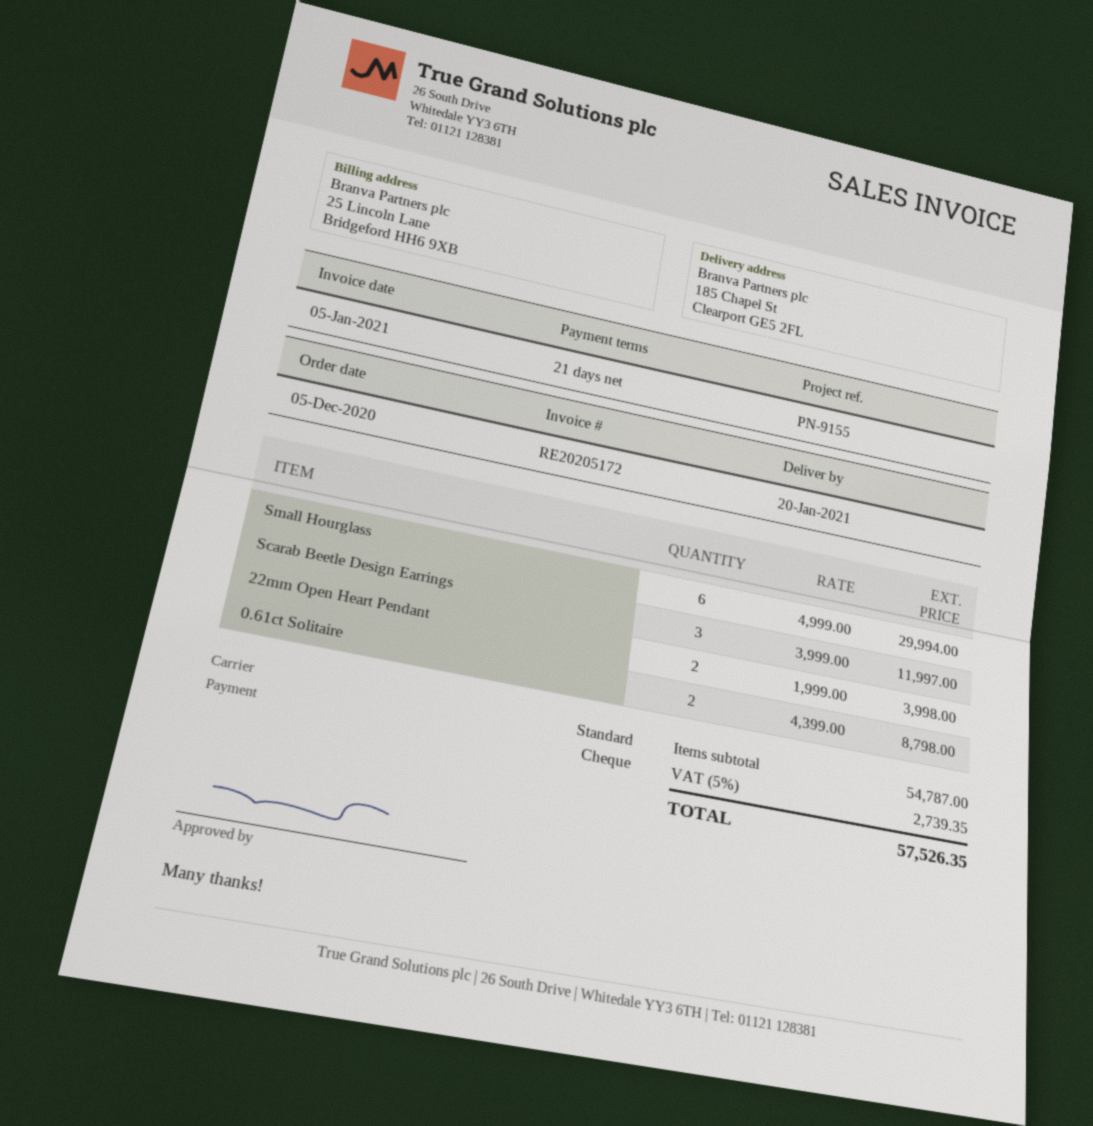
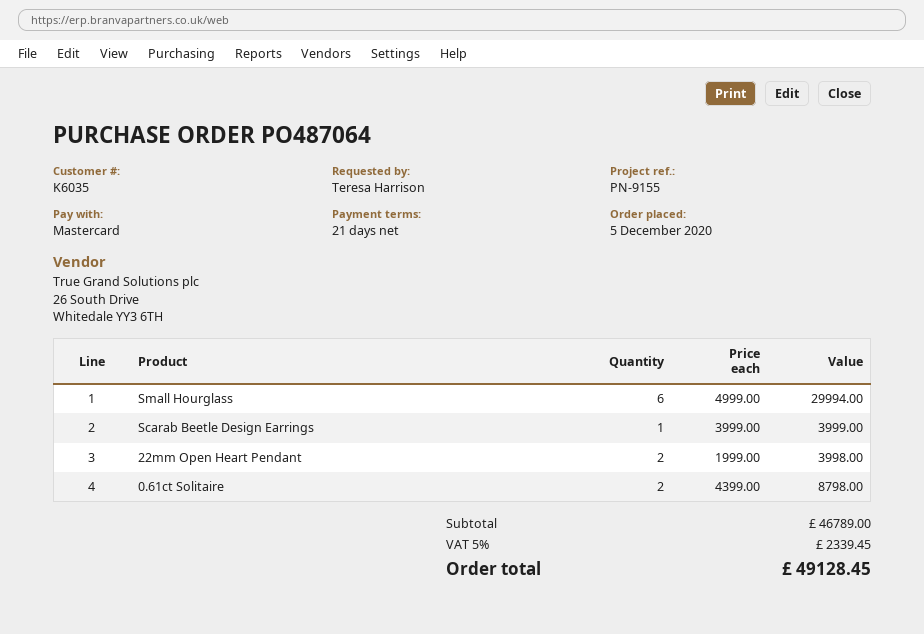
payment method: cheque -> Mastercard
Scarab Beetle Design Earrings: 3 x 3999.00 = 11997.00 -> 1 x 3999.00 = 3999.00
subtotal: 54787.00 -> 46789.00
tax: 5% = 2739.35 -> 5% = 2339.45
total: 57526.35 -> 49128.45

